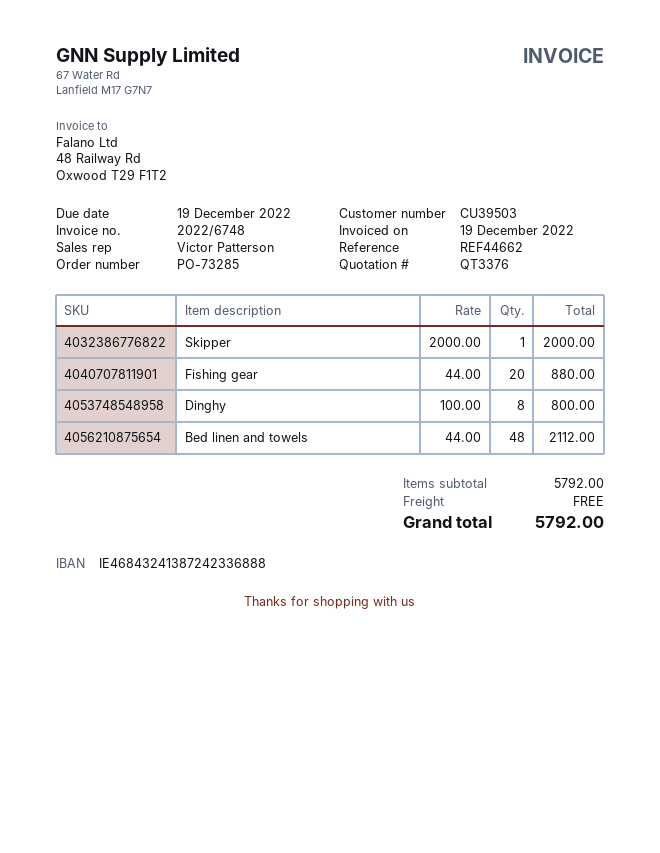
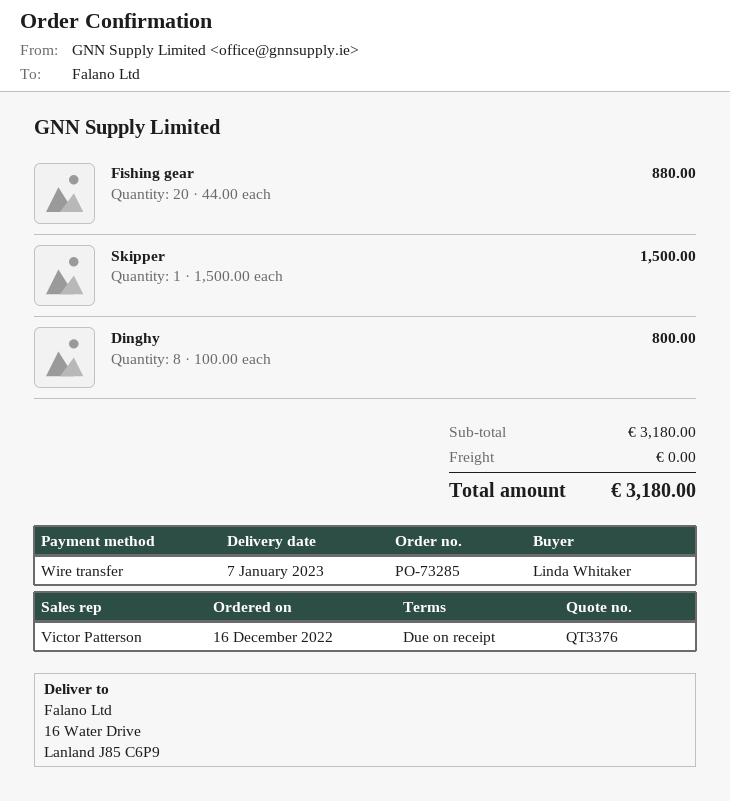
Skipper: 1 x 2000.00 = 2000.00 -> 1 x 1500.00 = 1500.00
Bed linen and towels: 48 x 44.00 = 2112.00 -> none
subtotal: 5792.00 -> 3180.00
total: 5792.00 -> 3180.00

